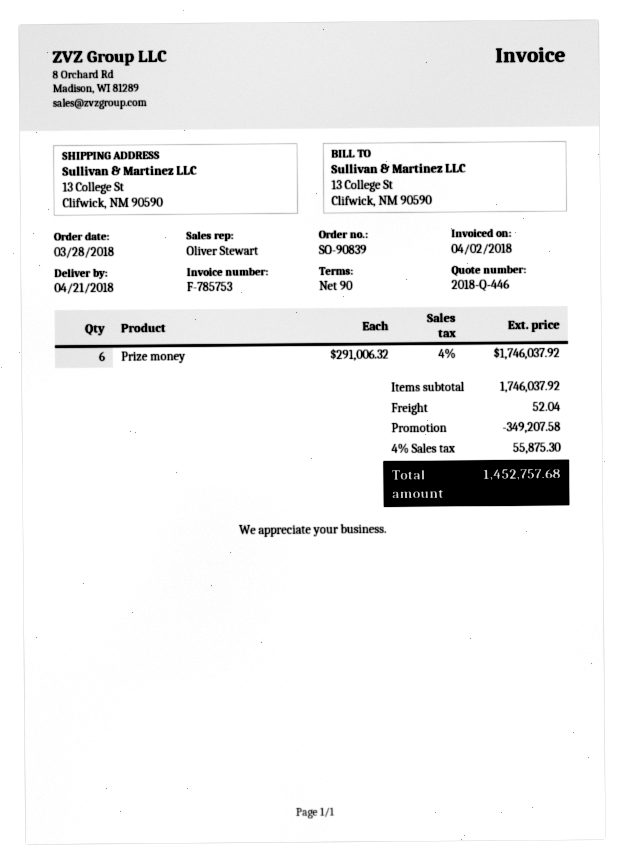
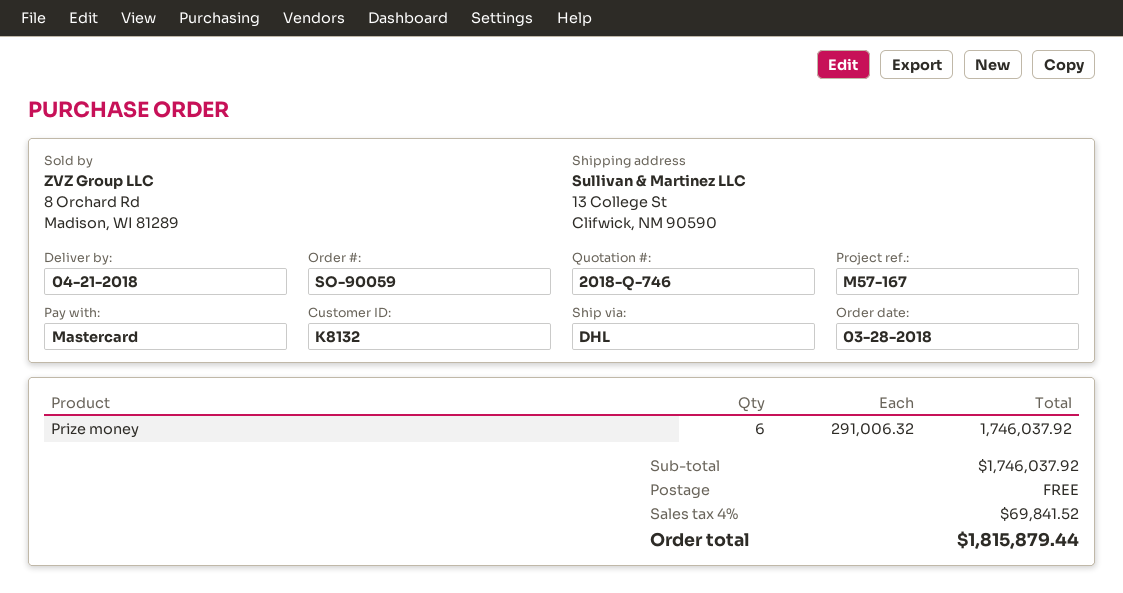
quote number: 2018-Q-446 -> 2018-Q-746
order number: SO-90839 -> SO-90059
discount: 349207.58 -> none
shipping: 52.04 -> 0.00
tax: 4% = 55875.30 -> 4% = 69841.52
total: 1452757.68 -> 1815879.44

